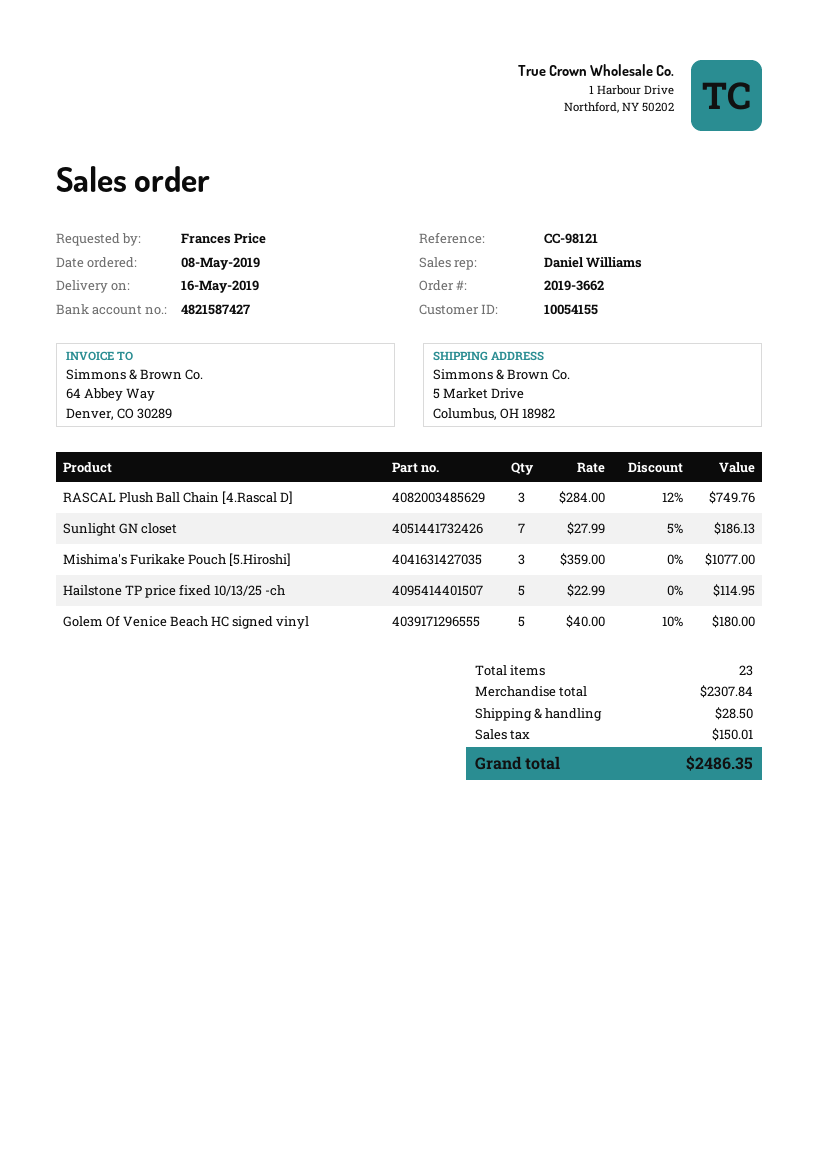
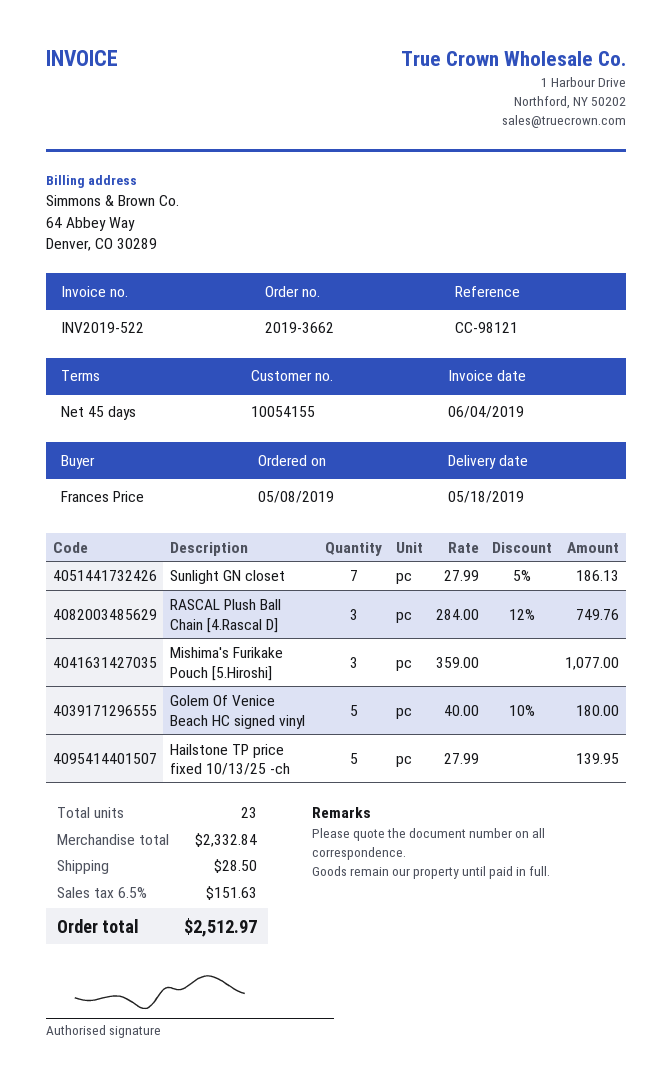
delivery date: 2019-05-16 -> 2019-05-18
Hailstone TP price fixed 10/13/25 -ch: 5 x 22.99 = 114.95 -> 5 x 27.99 = 139.95
subtotal: 2307.84 -> 2332.84
tax: 150.01 -> 151.63
total: 2486.35 -> 2512.97

